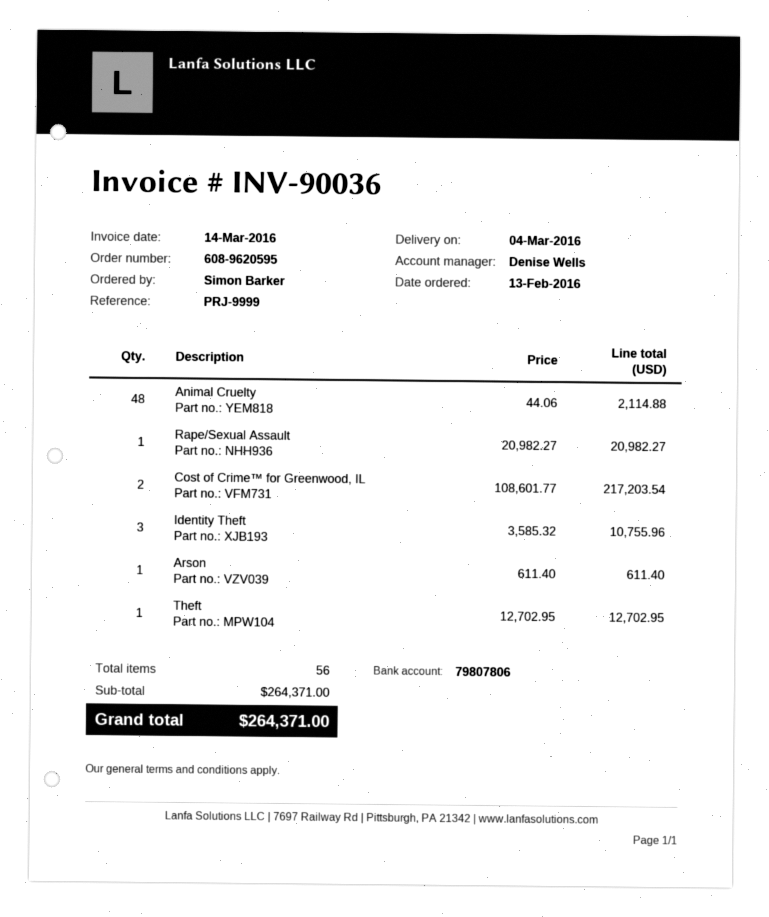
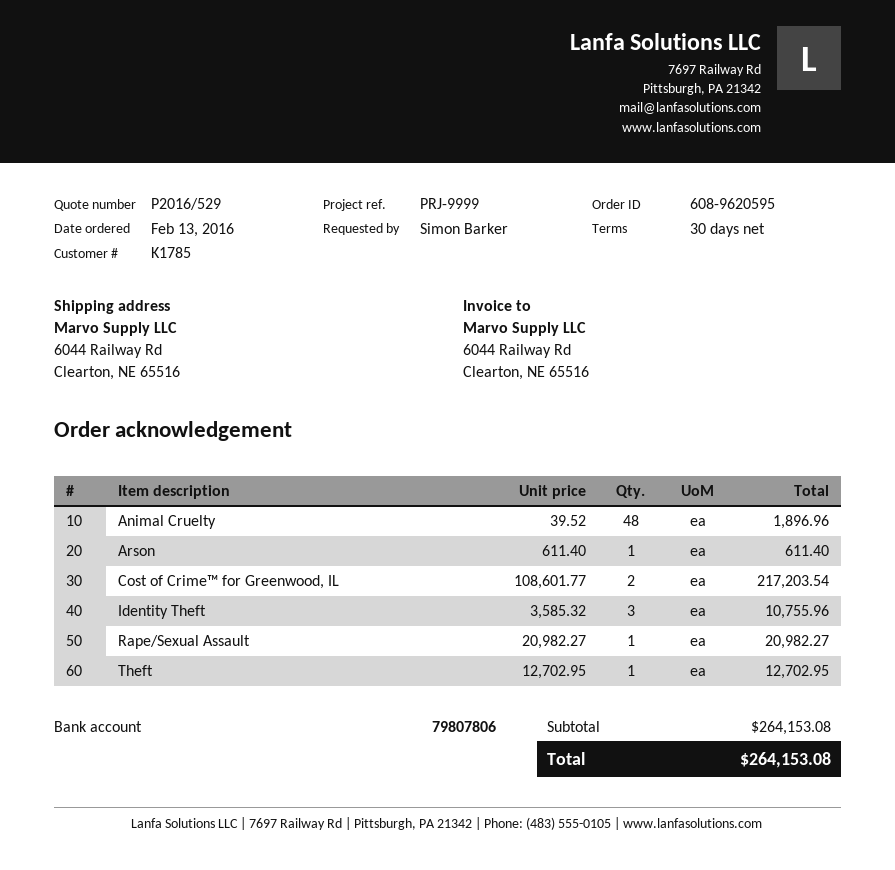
Animal Cruelty: 48 x 44.06 = 2114.88 -> 48 x 39.52 = 1896.96
subtotal: 264371.00 -> 264153.08
total: 264371.00 -> 264153.08

